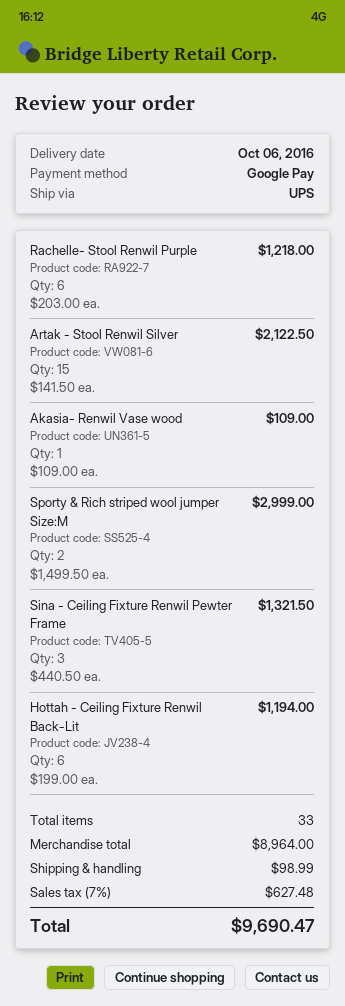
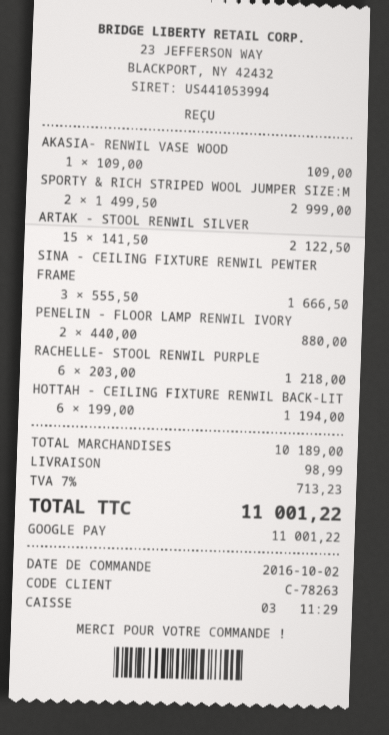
Sina - Ceiling Fixture Renwil Pewter Frame: 3 x 440.50 = 1321.50 -> 3 x 555.50 = 1666.50
PENELIN - FLOOR LAMP RENWIL IVORY: none -> 2 x 440.00 = 880.00
subtotal: 8964.00 -> 10189.00
tax: 7% = 627.48 -> 7% = 713.23
total: 9690.47 -> 11001.22

